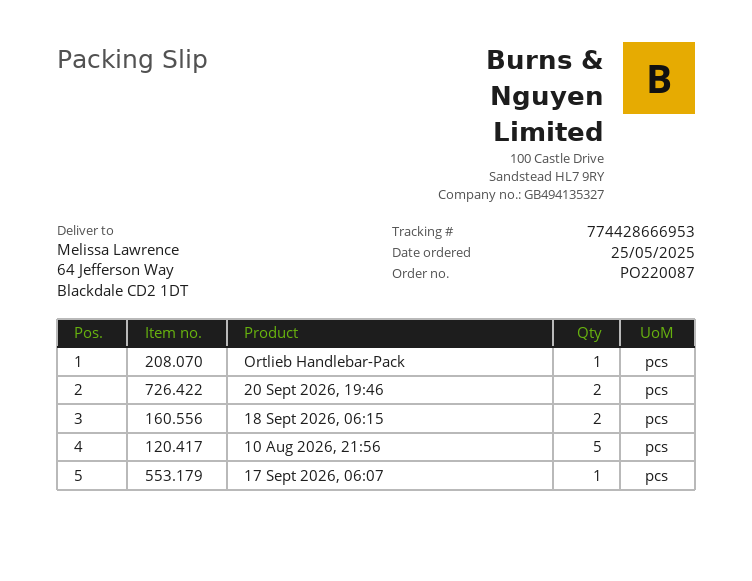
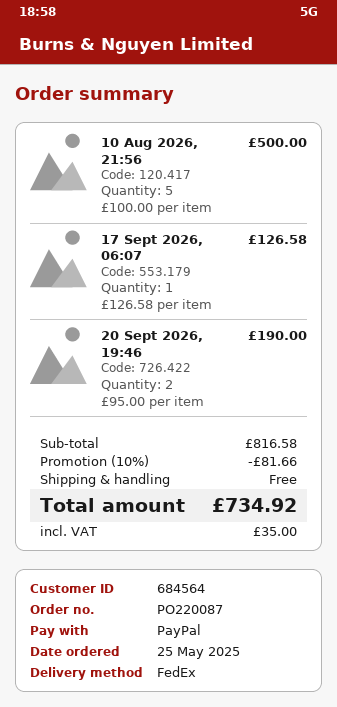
Ortlieb Handlebar-Pack: 1 -> none
18 Sept 2026, 06:15: 2 -> none

